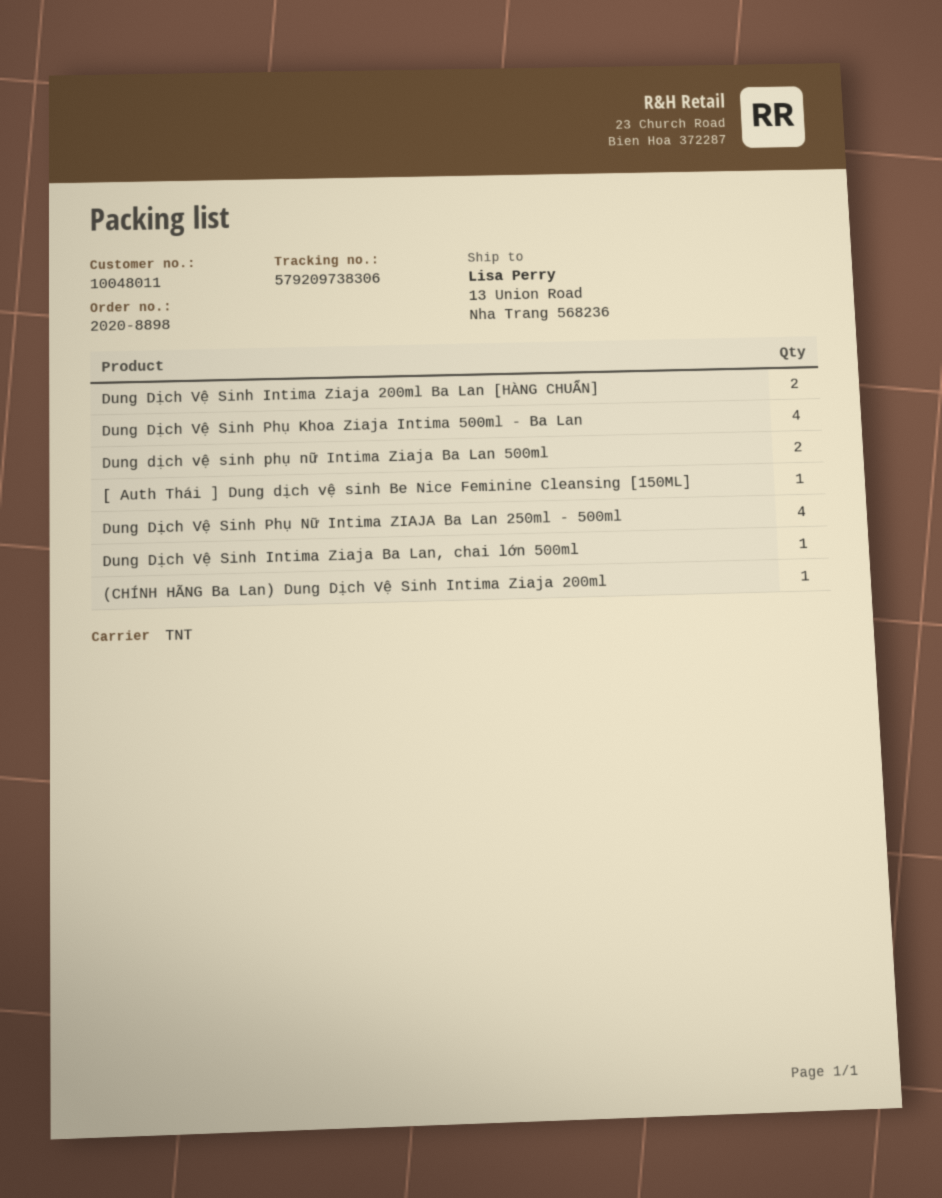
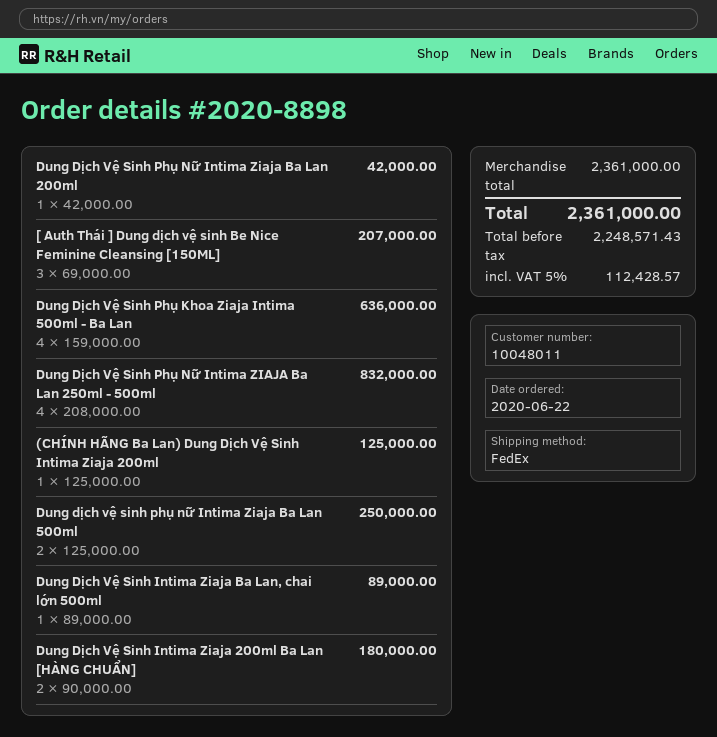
shipping method: TNT -> FedEx
[ Auth Thái ] Dung dịch vệ sinh Be Nice Feminine Cleansing [150ML]: 1 -> 3
Dung Dịch Vệ Sinh Phụ Nữ Intima Ziaja Ba Lan 200ml: none -> 1

